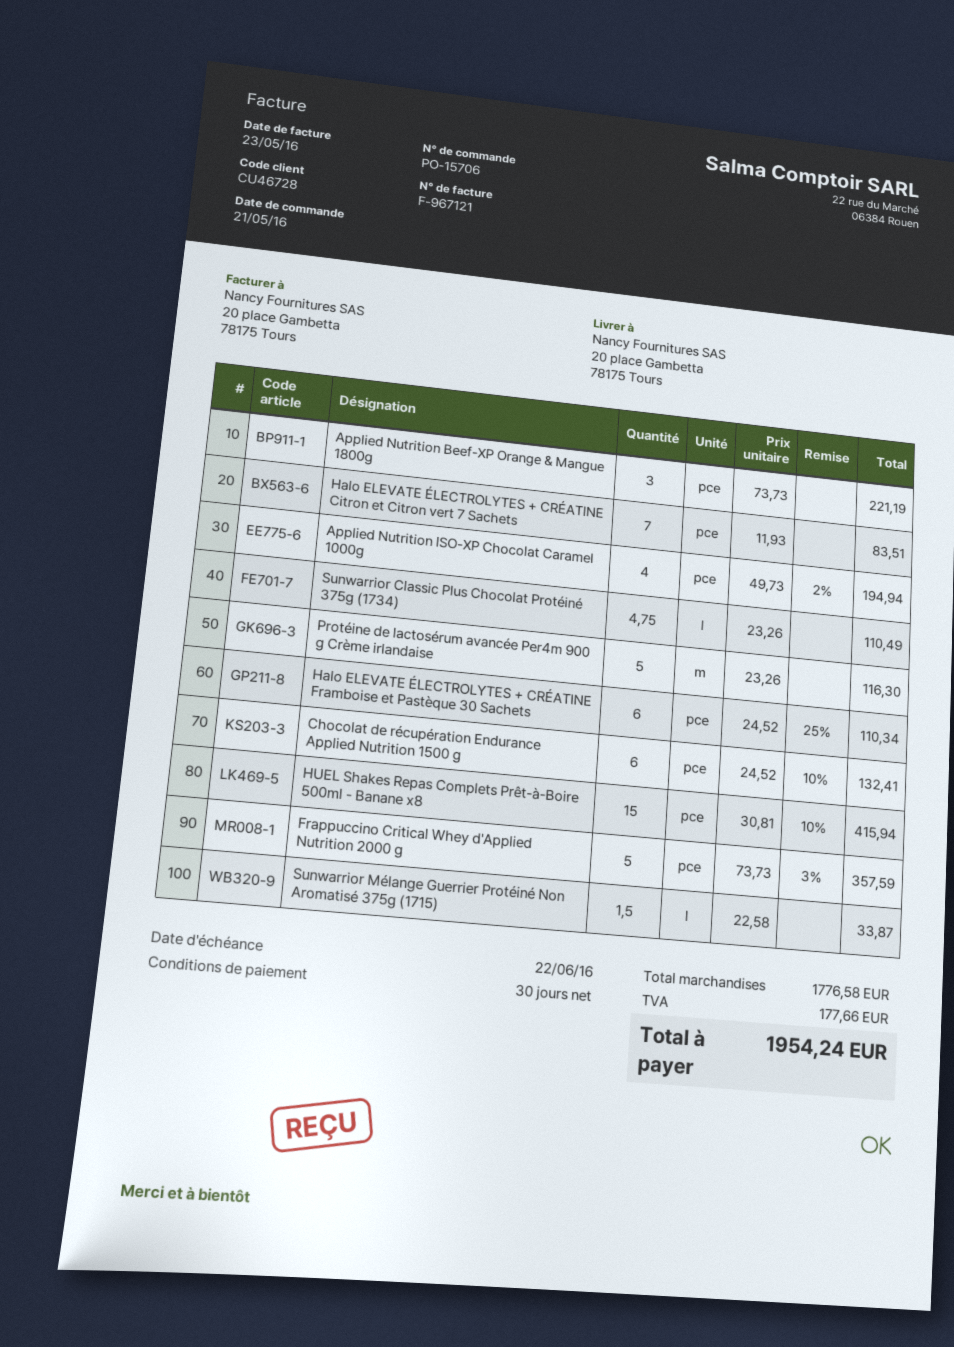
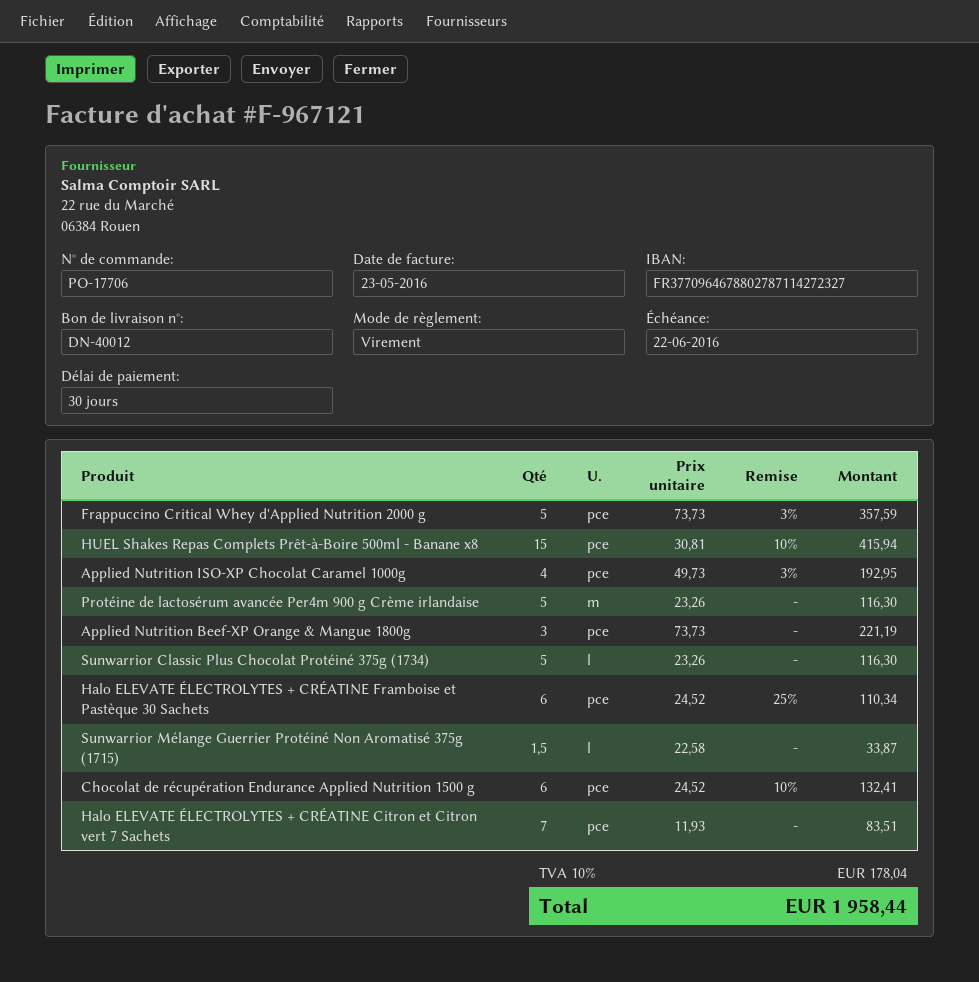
order number: PO-15706 -> PO-17706
Applied Nutrition ISO-XP Chocolat Caramel 1000g: 4 x 49.73 - 2% = 194.94 -> 4 x 49.73 - 3% = 192.95
Sunwarrior Classic Plus Chocolat Protéiné 375g (1734): 4.75 x 23.26 = 110.49 -> 5 x 23.26 = 116.30
tax: 177.66 -> 178.04
total: 1954.24 -> 1958.44

